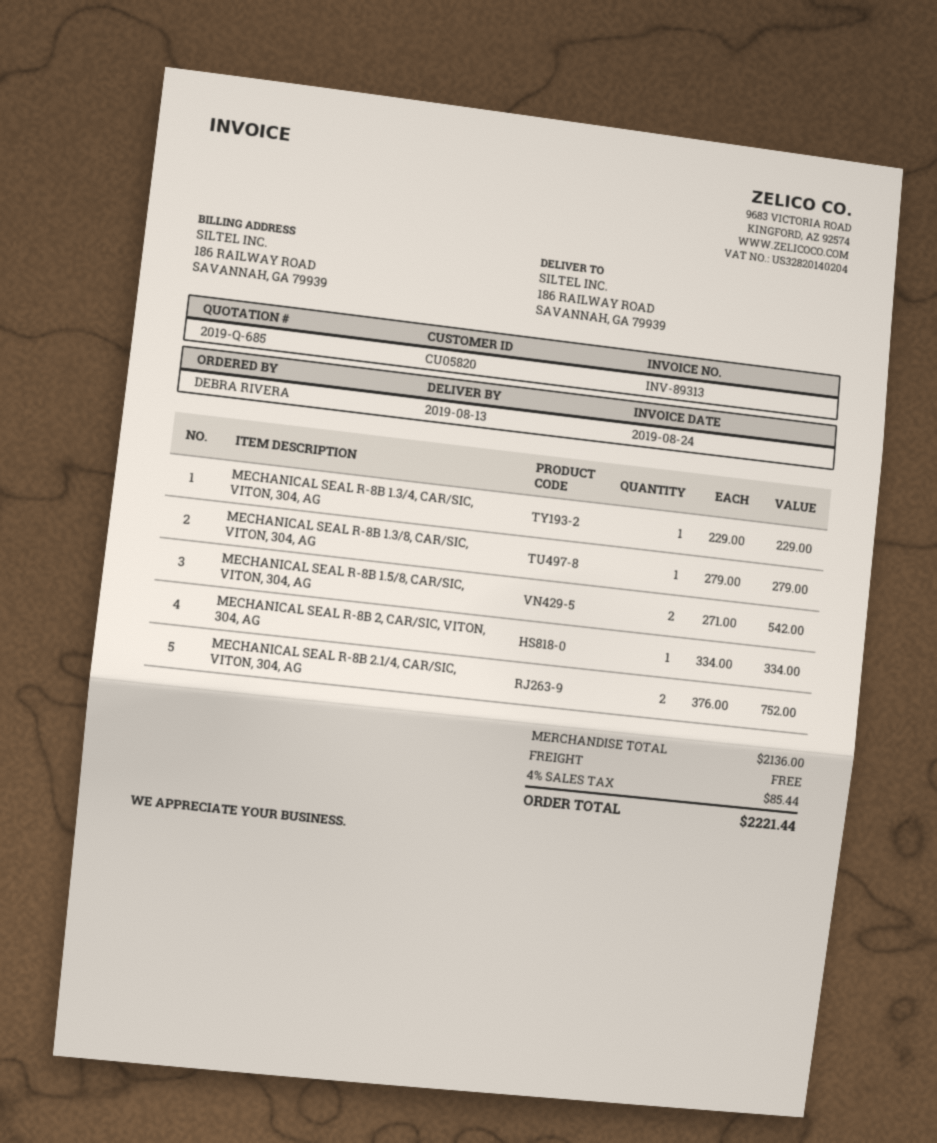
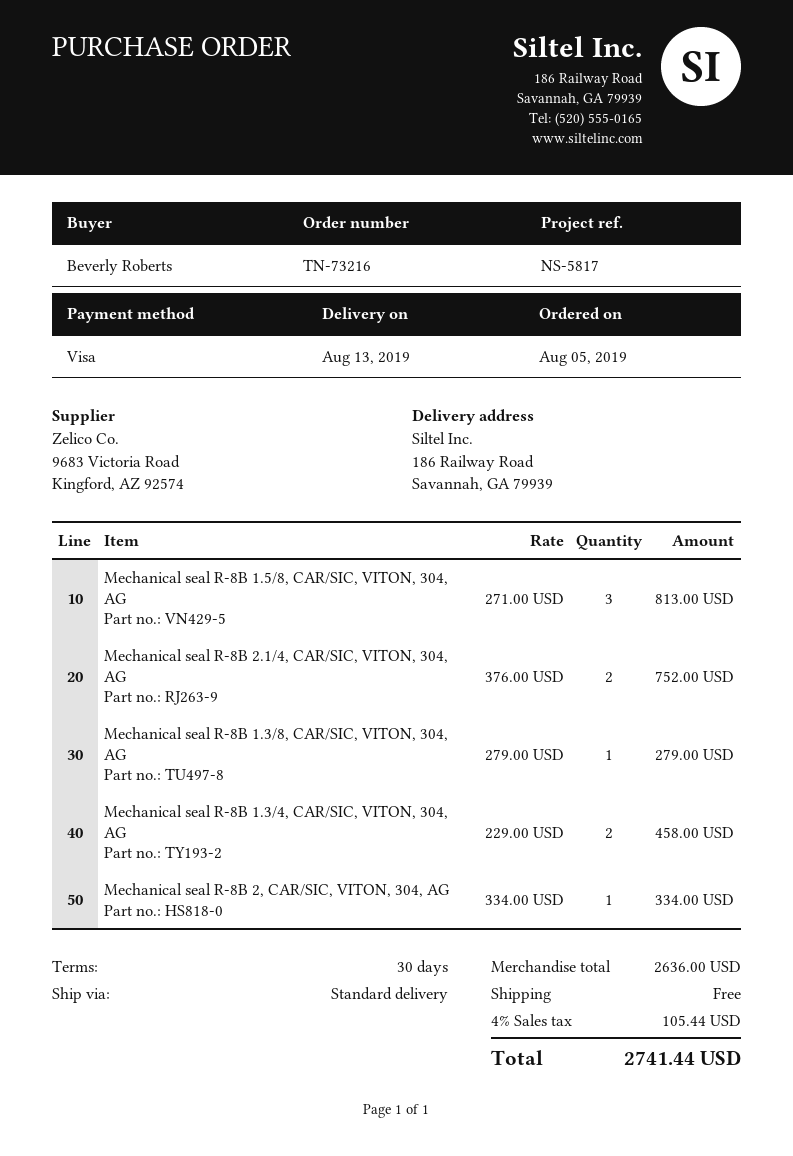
ordered by: DEBRA RIVERA -> Beverly Roberts
MECHANICAL SEAL R-8B 1.3/4, CAR/SIC, VITON, 304, AG: 1 x 229.00 = 229.00 -> 2 x 229.00 = 458.00
MECHANICAL SEAL R-8B 1.5/8, CAR/SIC, VITON, 304, AG: 2 x 271.00 = 542.00 -> 3 x 271.00 = 813.00
subtotal: 2136.00 -> 2636.00
tax: 4% = 85.44 -> 4% = 105.44
total: 2221.44 -> 2741.44

